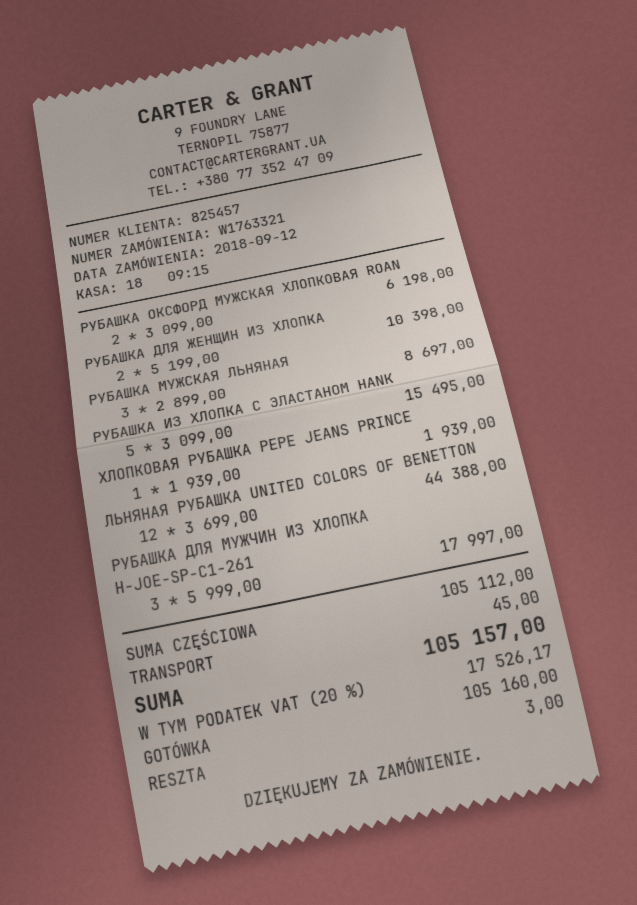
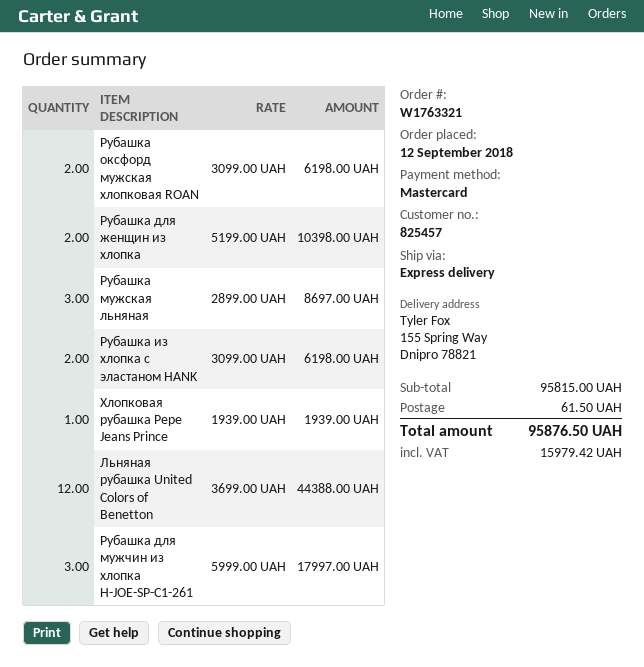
payment method: cash -> Mastercard
РУБАШКА ИЗ ХЛОПКА С ЭЛАСТАНОМ HANK: 5 x 3099.00 = 15495.00 -> 2 x 3099.00 = 6198.00
subtotal: 105112.00 -> 95815.00
shipping: 45.00 -> 61.50
tax: 17526.17 -> 15979.42
total: 105157.00 -> 95876.50

